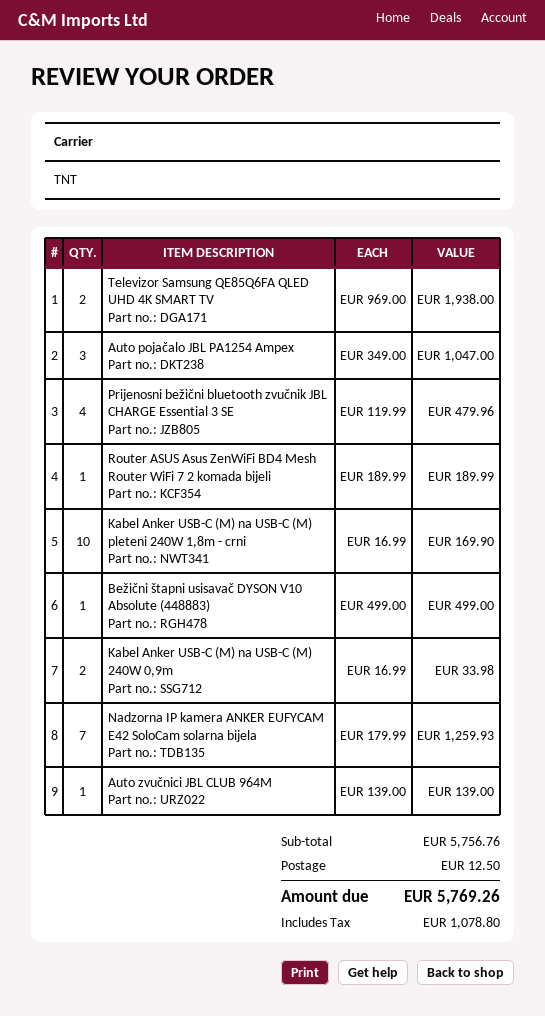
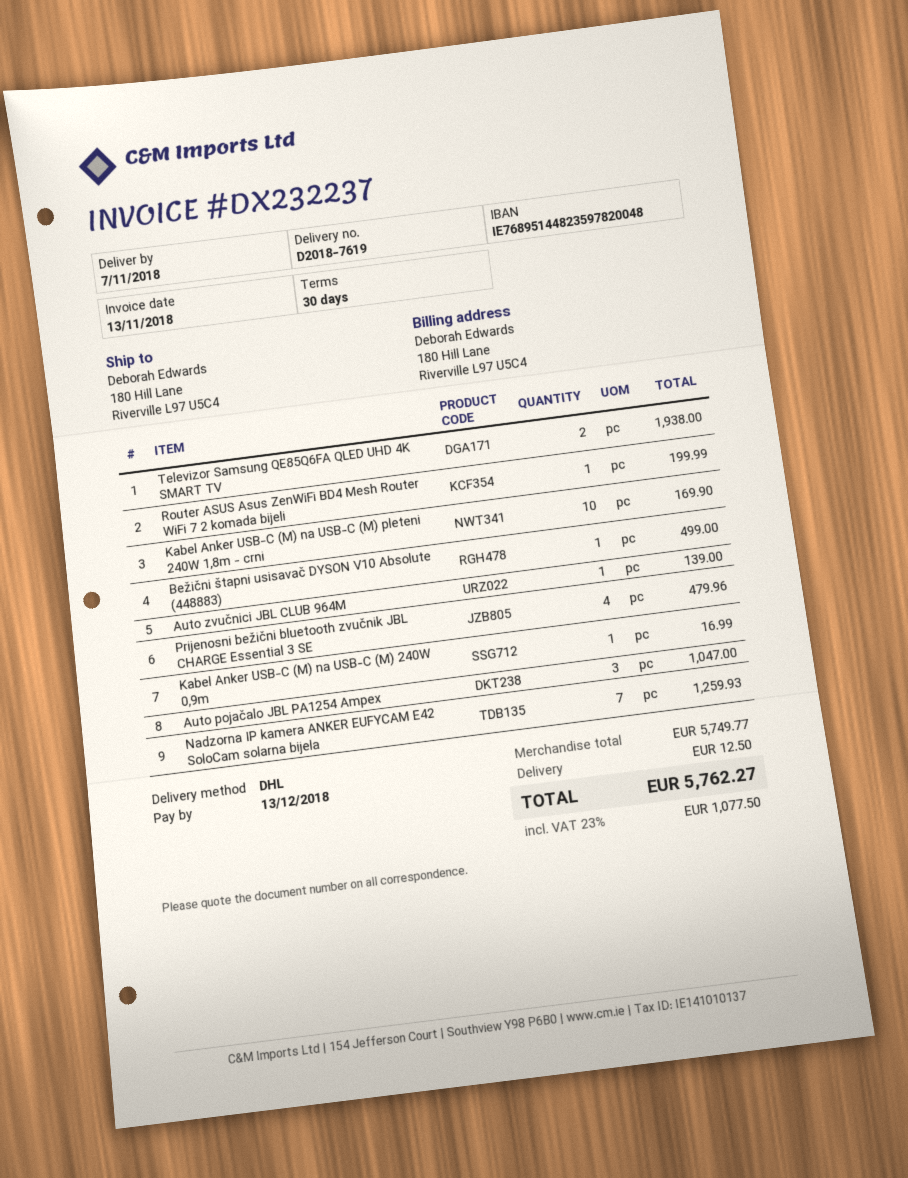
shipping method: TNT -> DHL
Router ASUS Asus ZenWiFi BD4 Mesh Router WiFi 7 2 komada bijeli: 1 for 189.99 -> 1 for 199.99
Kabel Anker USB-C (M) na USB-C (M) 240W 0,9m: 2 for 33.98 -> 1 for 16.99
subtotal: 5756.76 -> 5749.77
tax: 1078.80 -> 1077.50
total: 5769.26 -> 5762.27

